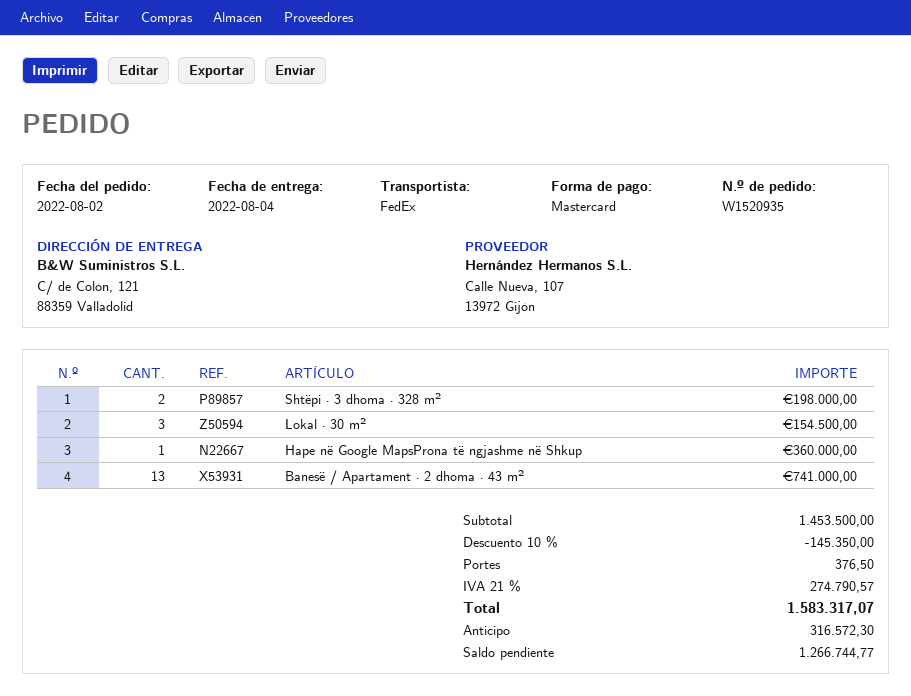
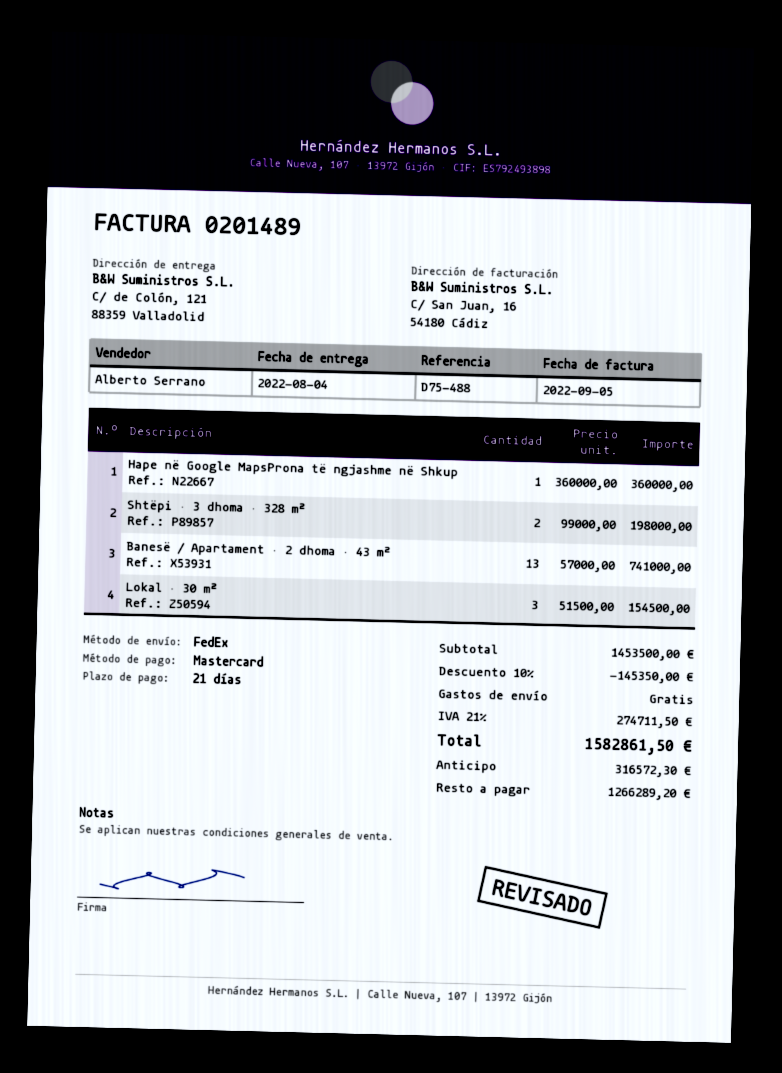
shipping: 376.50 -> 0.00
tax: 21% = 274790.57 -> 21% = 274711.50
total: 1583317.07 -> 1582861.50
balance: 1266744.77 -> 1266289.20

